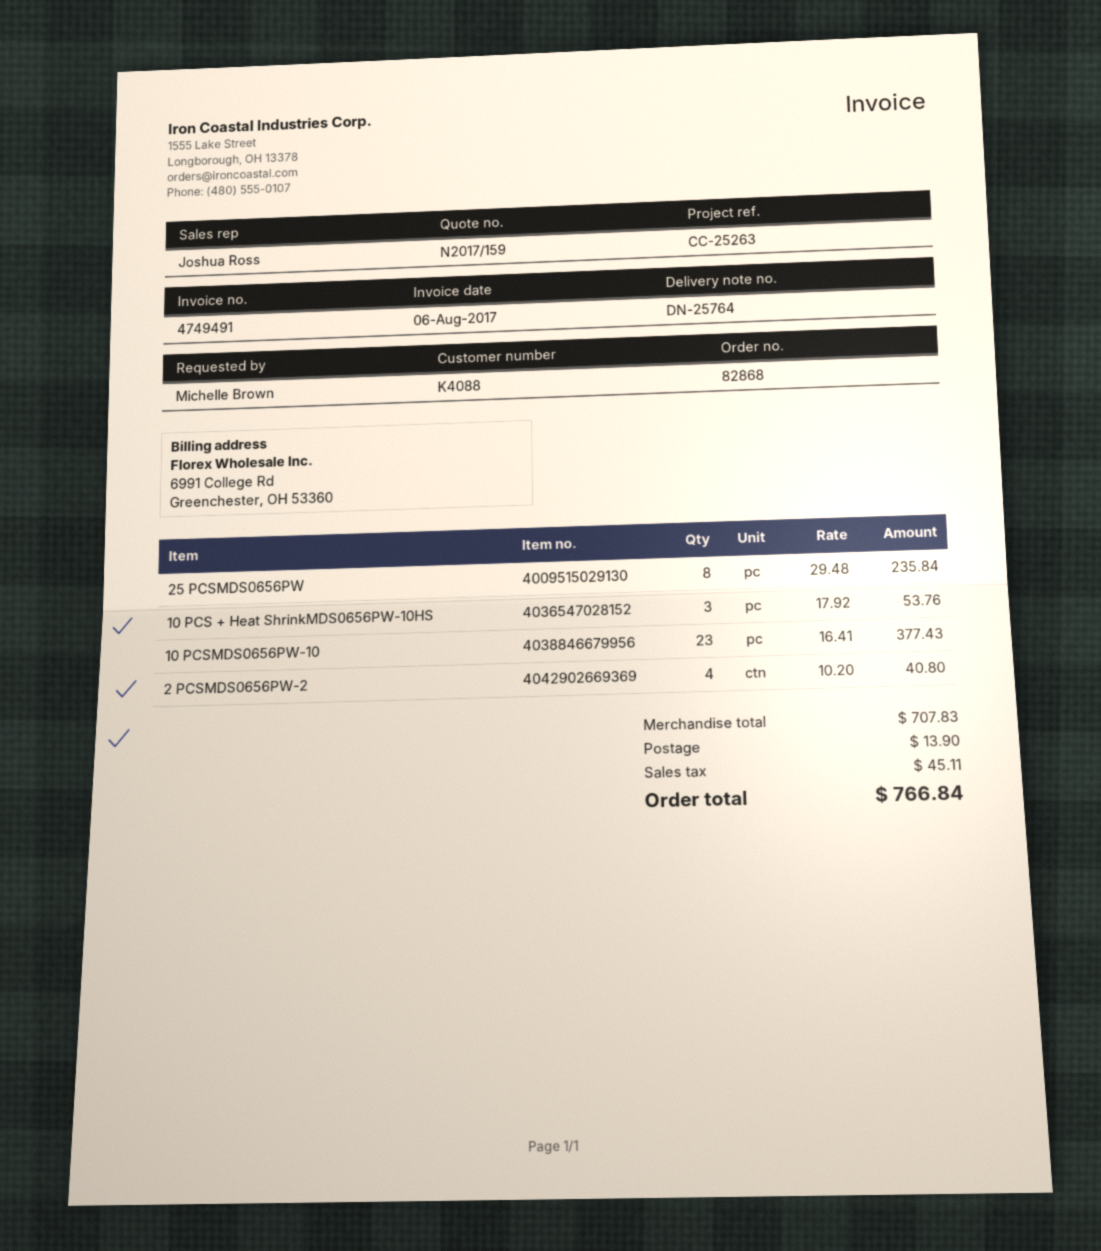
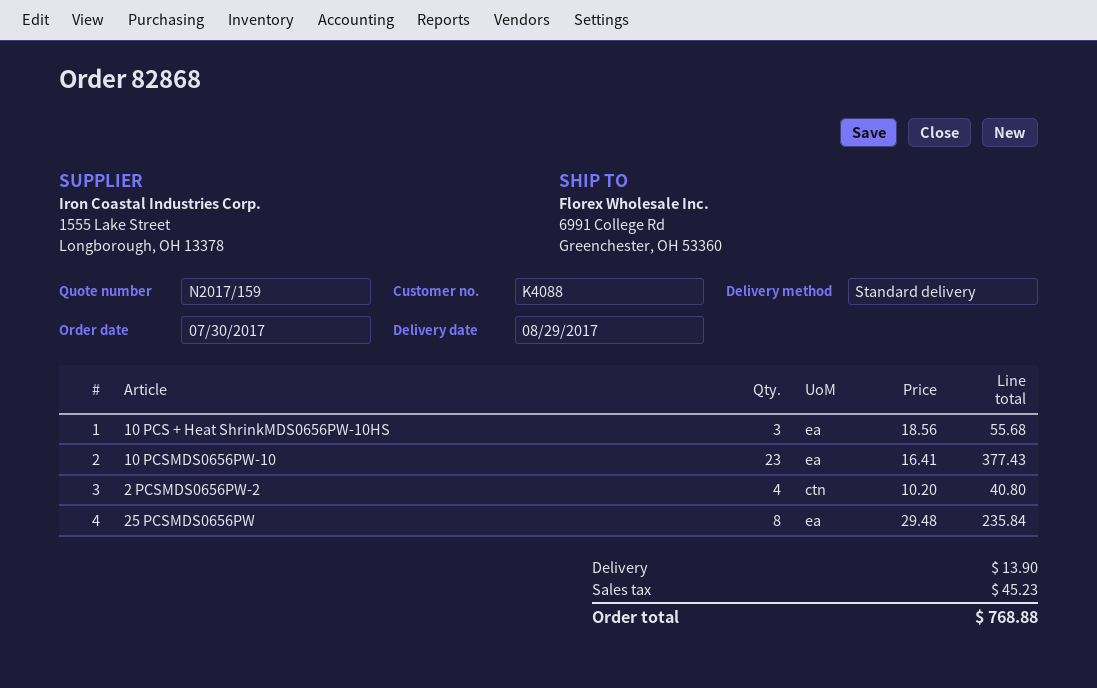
10 PCS + Heat ShrinkMDS0656PW-10HS: 3 x 17.92 = 53.76 -> 3 x 18.56 = 55.68
tax: 45.11 -> 45.23
total: 766.84 -> 768.88

